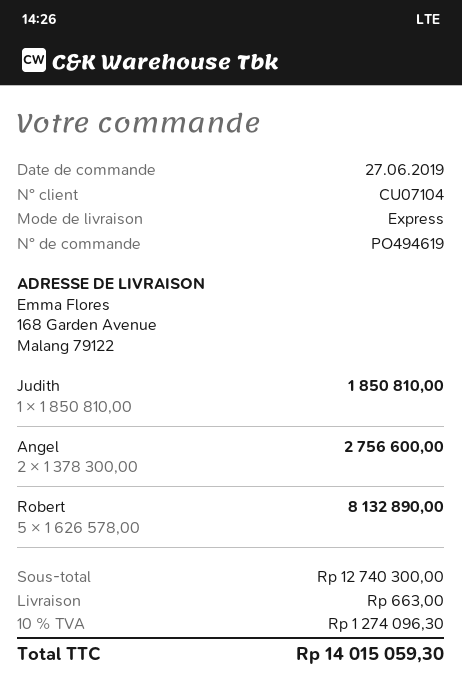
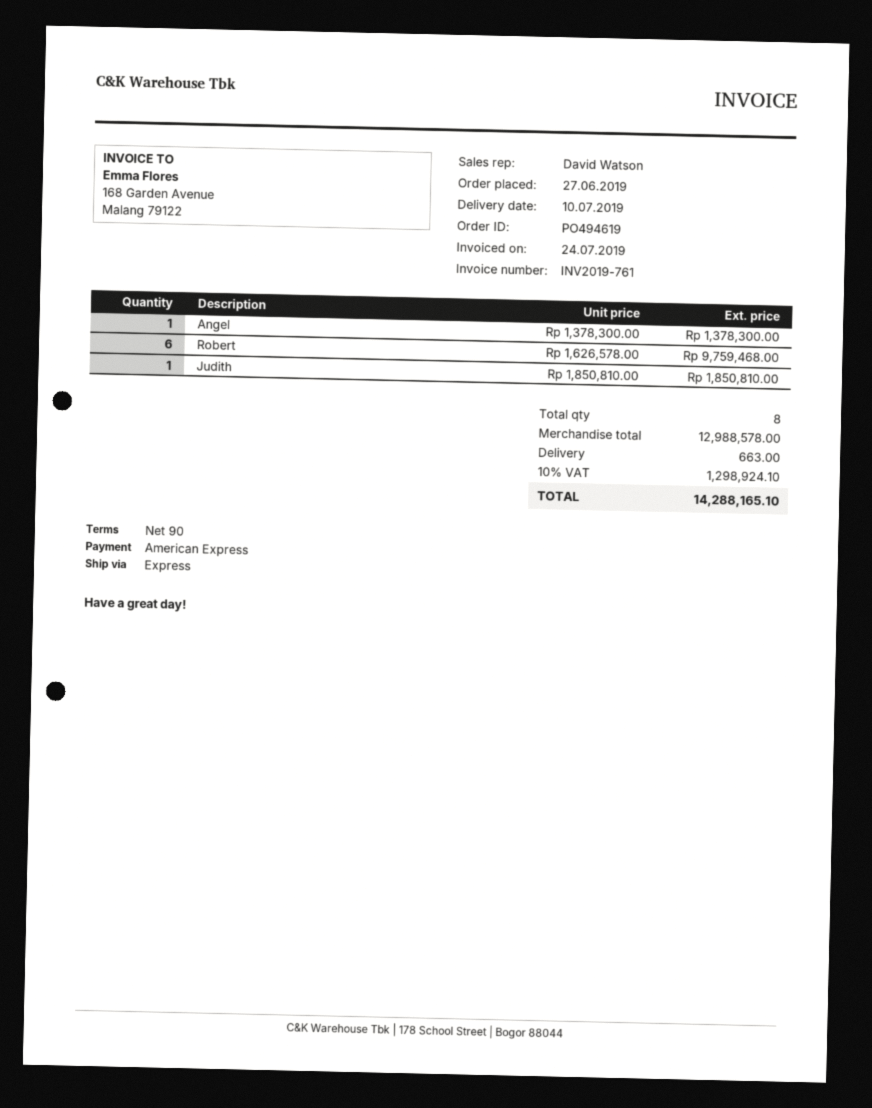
Angel: 2 x 1378300.00 = 2756600.00 -> 1 x 1378300.00 = 1378300.00
Robert: 5 x 1626578.00 = 8132890.00 -> 6 x 1626578.00 = 9759468.00
subtotal: 12740300.00 -> 12988578.00
tax: 10% = 1274096.30 -> 10% = 1298924.10
total: 14015059.30 -> 14288165.10

